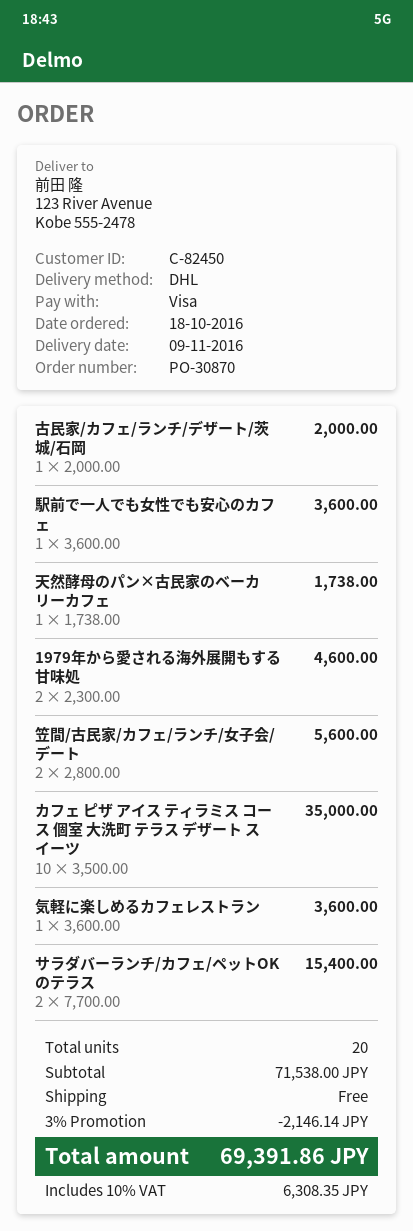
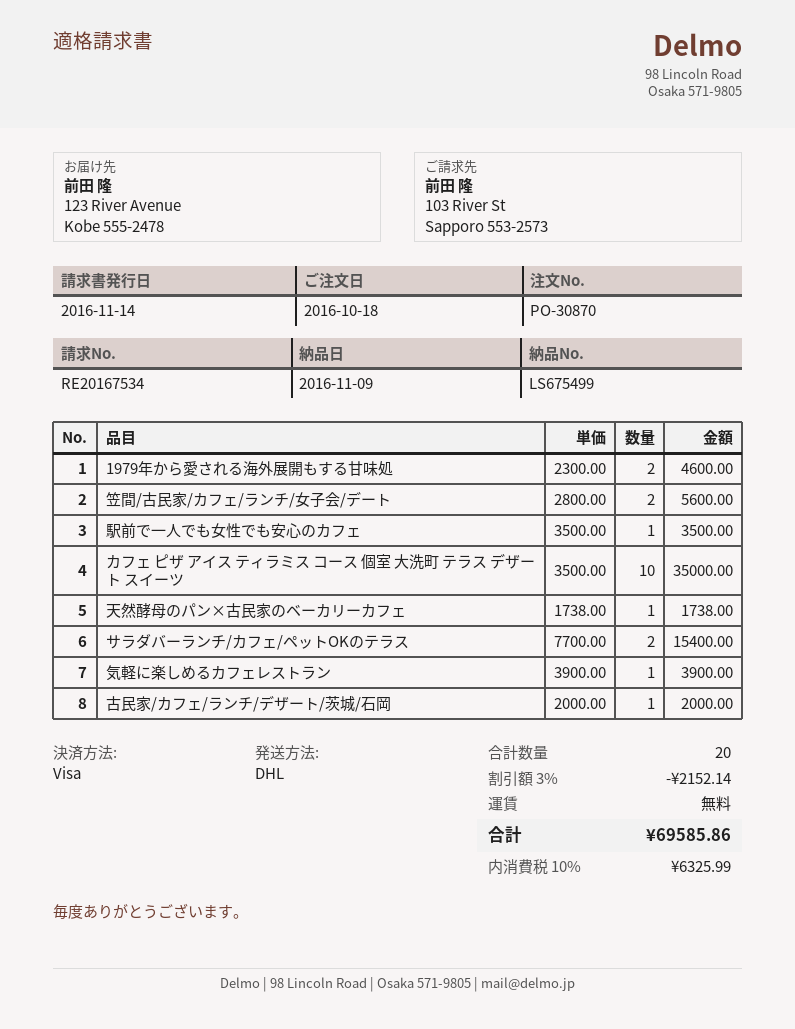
駅前で一人でも女性でも安心のカフェ: 1 x 3600.00 = 3600.00 -> 1 x 3500.00 = 3500.00
気軽に楽しめるカフェレストラン: 1 x 3600.00 = 3600.00 -> 1 x 3900.00 = 3900.00
discount: 3% = 2146.14 -> 3% = 2152.14
tax: 10% = 6308.35 -> 10% = 6325.99
total: 69391.86 -> 69585.86

